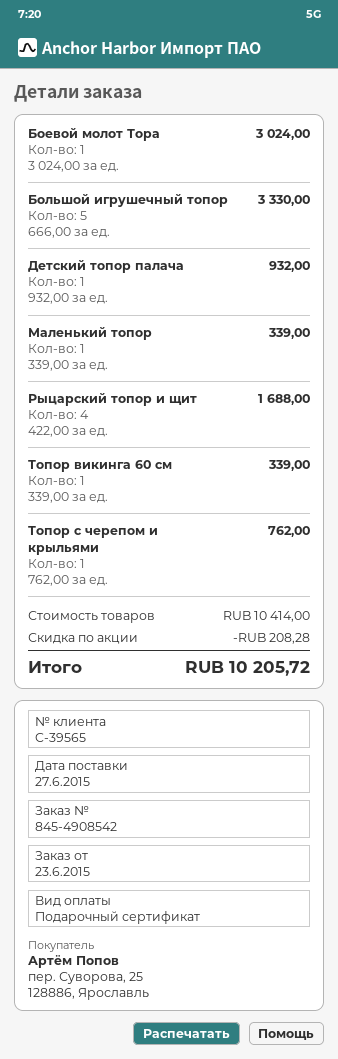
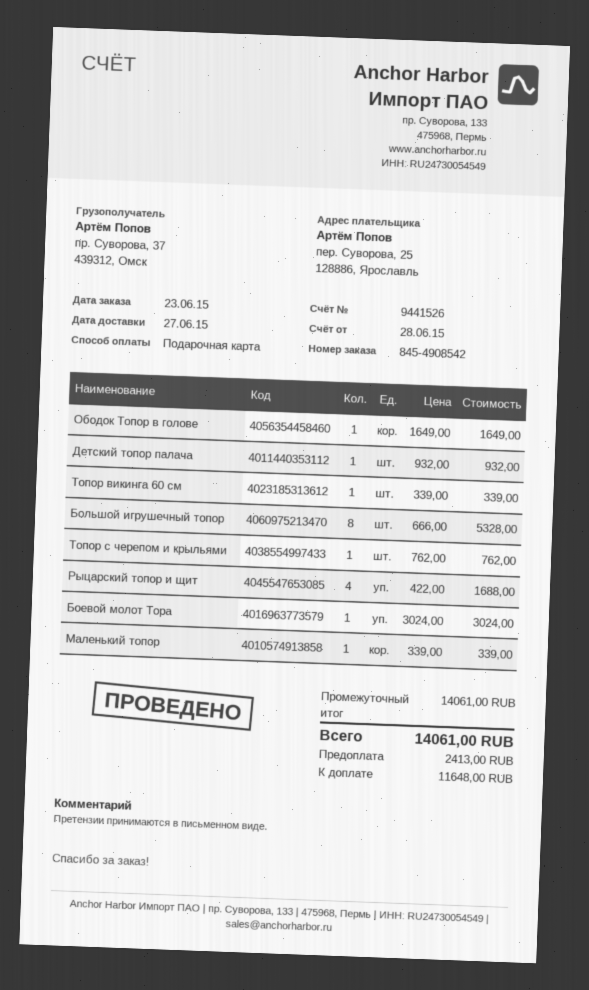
Большой игрушечный топор: 5 x 666.00 = 3330.00 -> 8 x 666.00 = 5328.00
Ободок Топор в голове: none -> 1 x 1649.00 = 1649.00
subtotal: 10414.00 -> 14061.00
discount: 208.28 -> none
total: 10205.72 -> 14061.00

